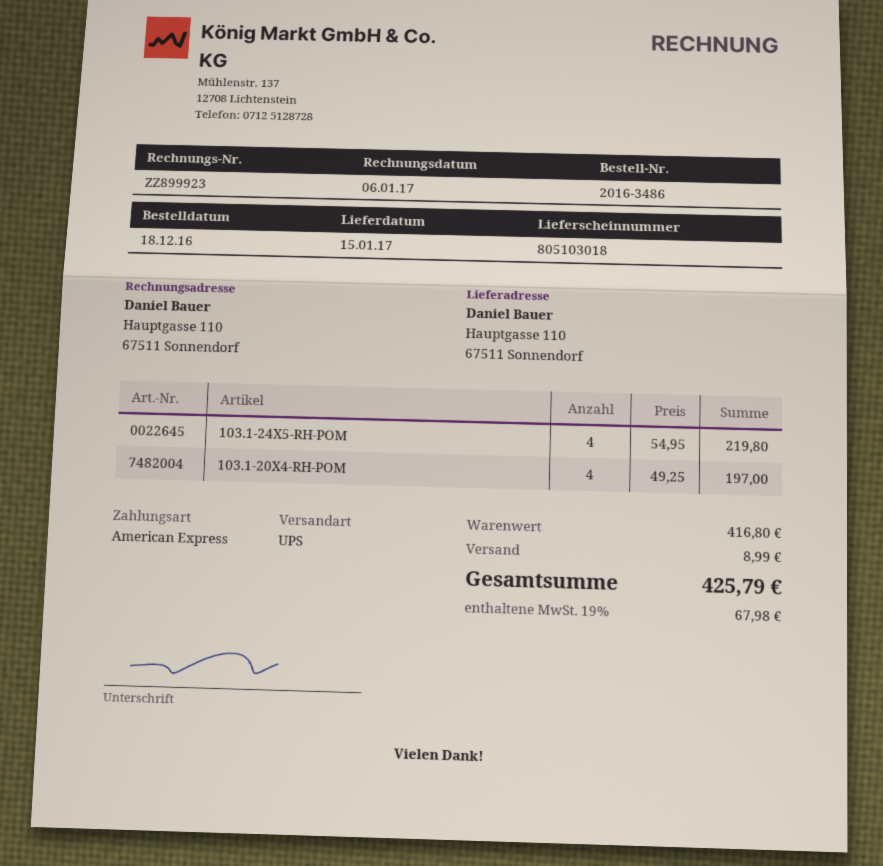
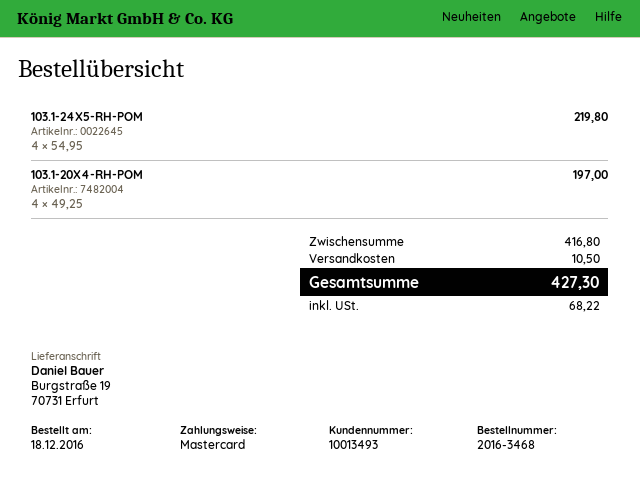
order number: 2016-3486 -> 2016-3468
payment method: American Express -> Mastercard
ship to: Hauptgasse 110, 67511 Sonnendorf -> Burgstraße 19, 70731 Erfurt
shipping: 8.99 -> 10.50
tax: 67.98 -> 68.22
total: 425.79 -> 427.30

